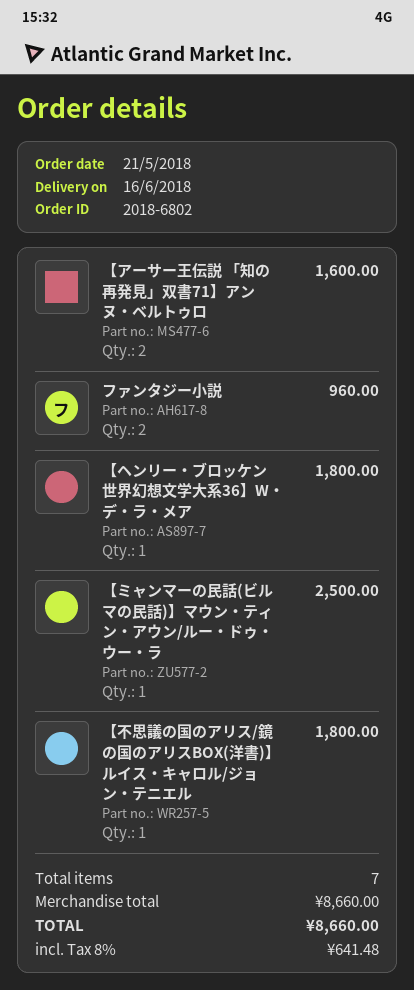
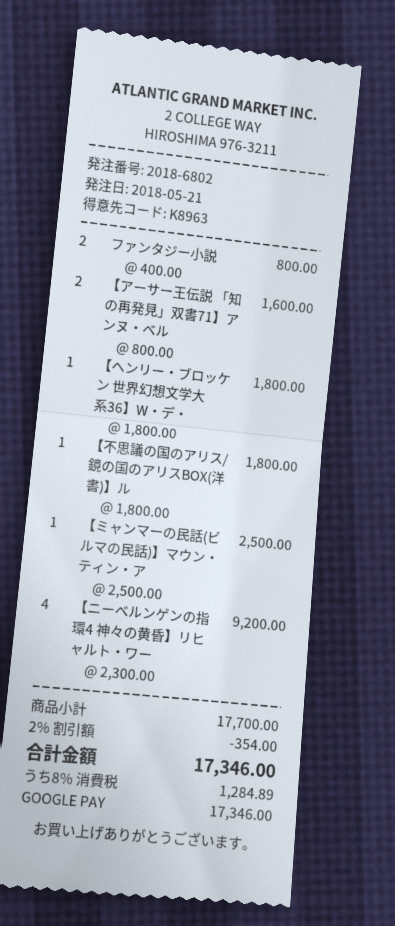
ファンタジー小説: 2 for 960.00 -> 2 for 800.00
【ニーベルンゲンの指環4 神々の黄昏】リヒャルト・ワー: none -> 4 for 9200.00
subtotal: 8660.00 -> 17700.00
discount: none -> 2% = 354.00
tax: 8% = 641.48 -> 8% = 1284.89
total: 8660.00 -> 17346.00

